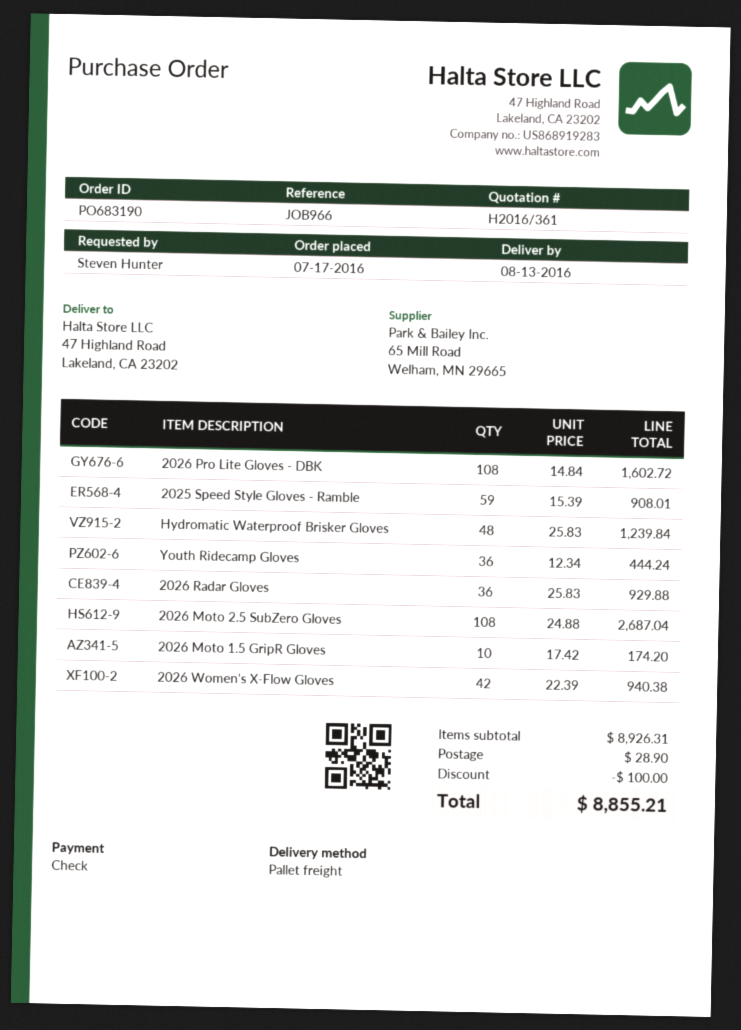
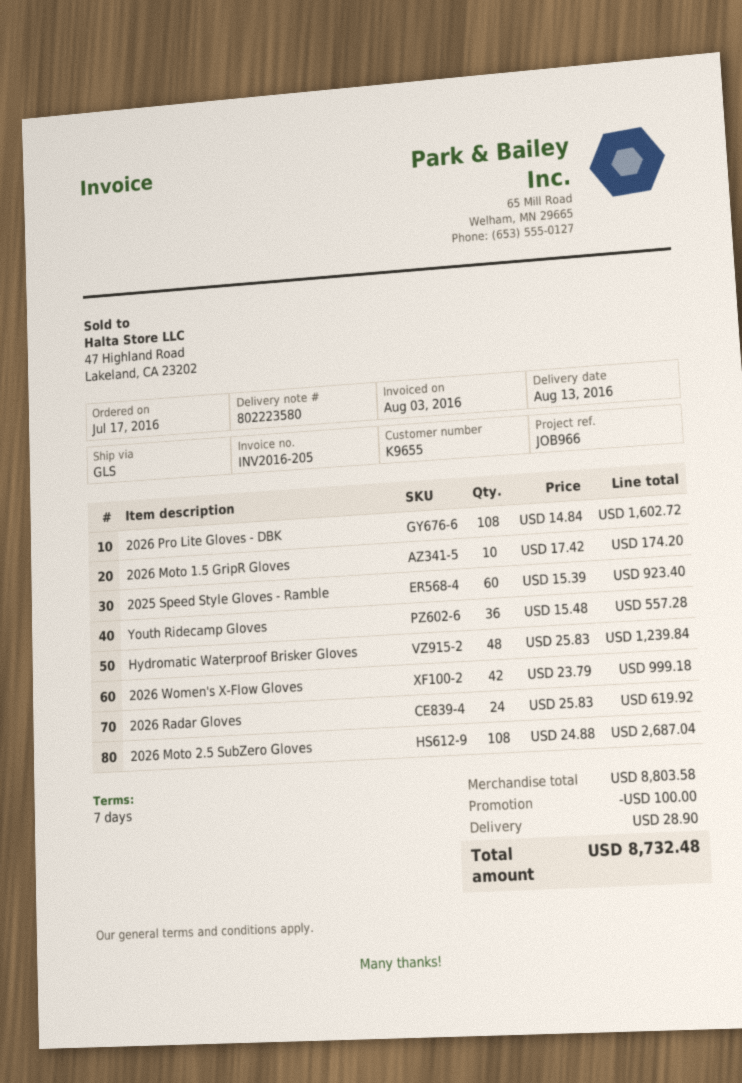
shipping method: pallet freight -> GLS
2025 Speed Style Gloves - Ramble: 59 x 15.39 = 908.01 -> 60 x 15.39 = 923.40
Youth Ridecamp Gloves: 36 x 12.34 = 444.24 -> 36 x 15.48 = 557.28
2026 Radar Gloves: 36 x 25.83 = 929.88 -> 24 x 25.83 = 619.92
2026 Women's X-Flow Gloves: 42 x 22.39 = 940.38 -> 42 x 23.79 = 999.18
subtotal: 8926.31 -> 8803.58
total: 8855.21 -> 8732.48

